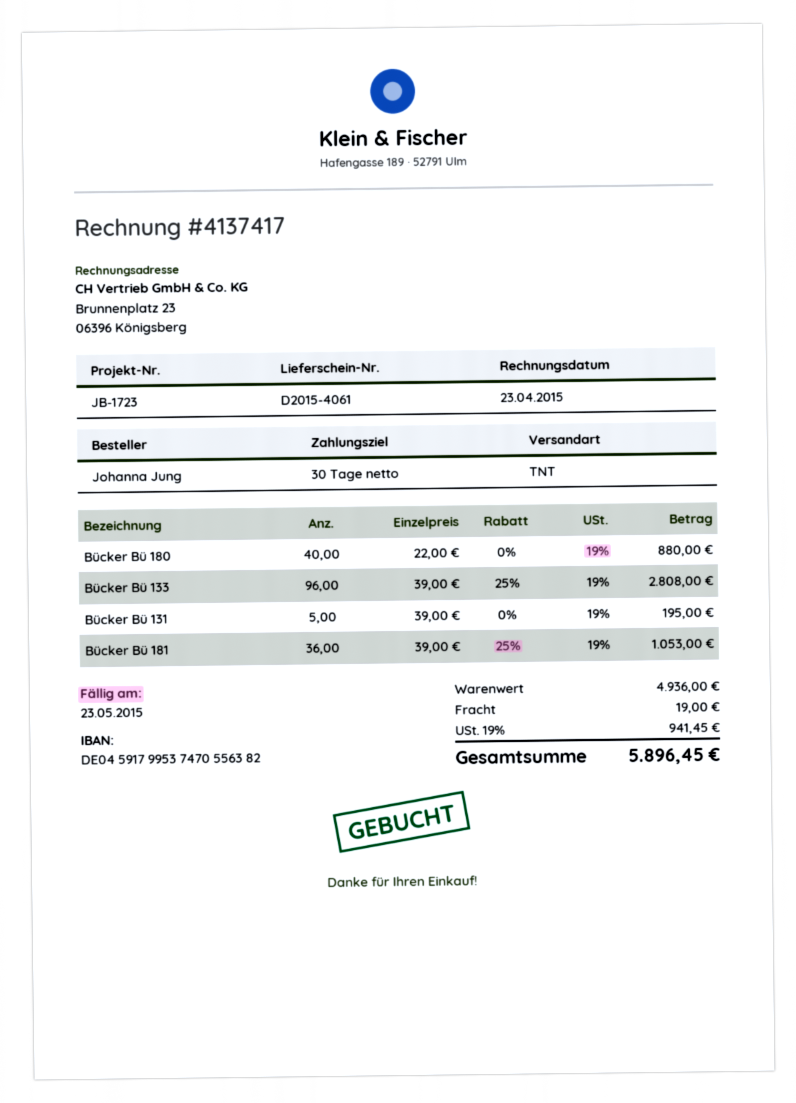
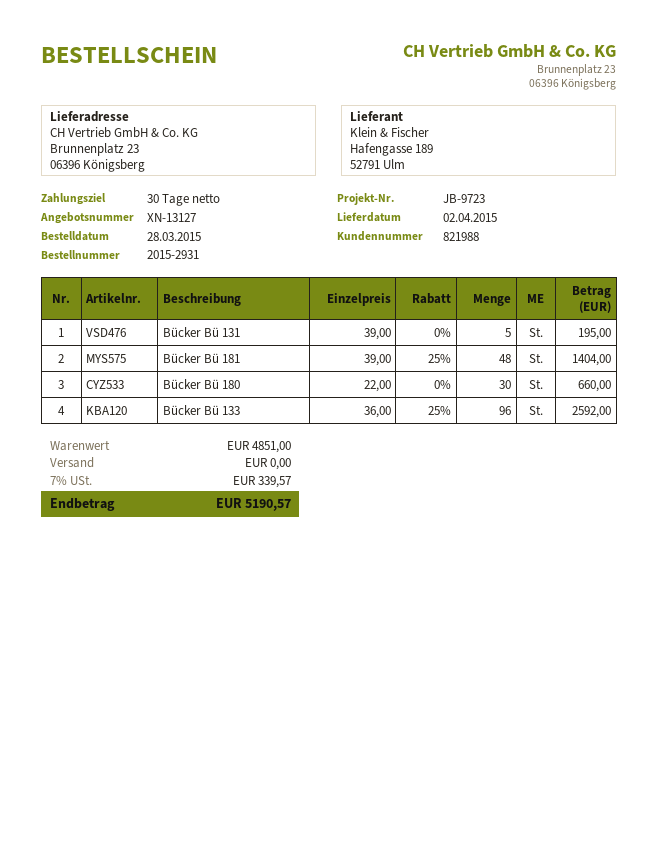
reference: JB-1723 -> JB-9723
Bücker Bü 180: 40 x 22.00 = 880.00 -> 30 x 22.00 = 660.00
Bücker Bü 133: 96 x 39.00 - 25% = 2808.00 -> 96 x 36.00 - 25% = 2592.00
Bücker Bü 181: 36 x 39.00 - 25% = 1053.00 -> 48 x 39.00 - 25% = 1404.00
subtotal: 4936.00 -> 4851.00
shipping: 19.00 -> 0.00
tax: 19% = 941.45 -> 7% = 339.57
total: 5896.45 -> 5190.57

